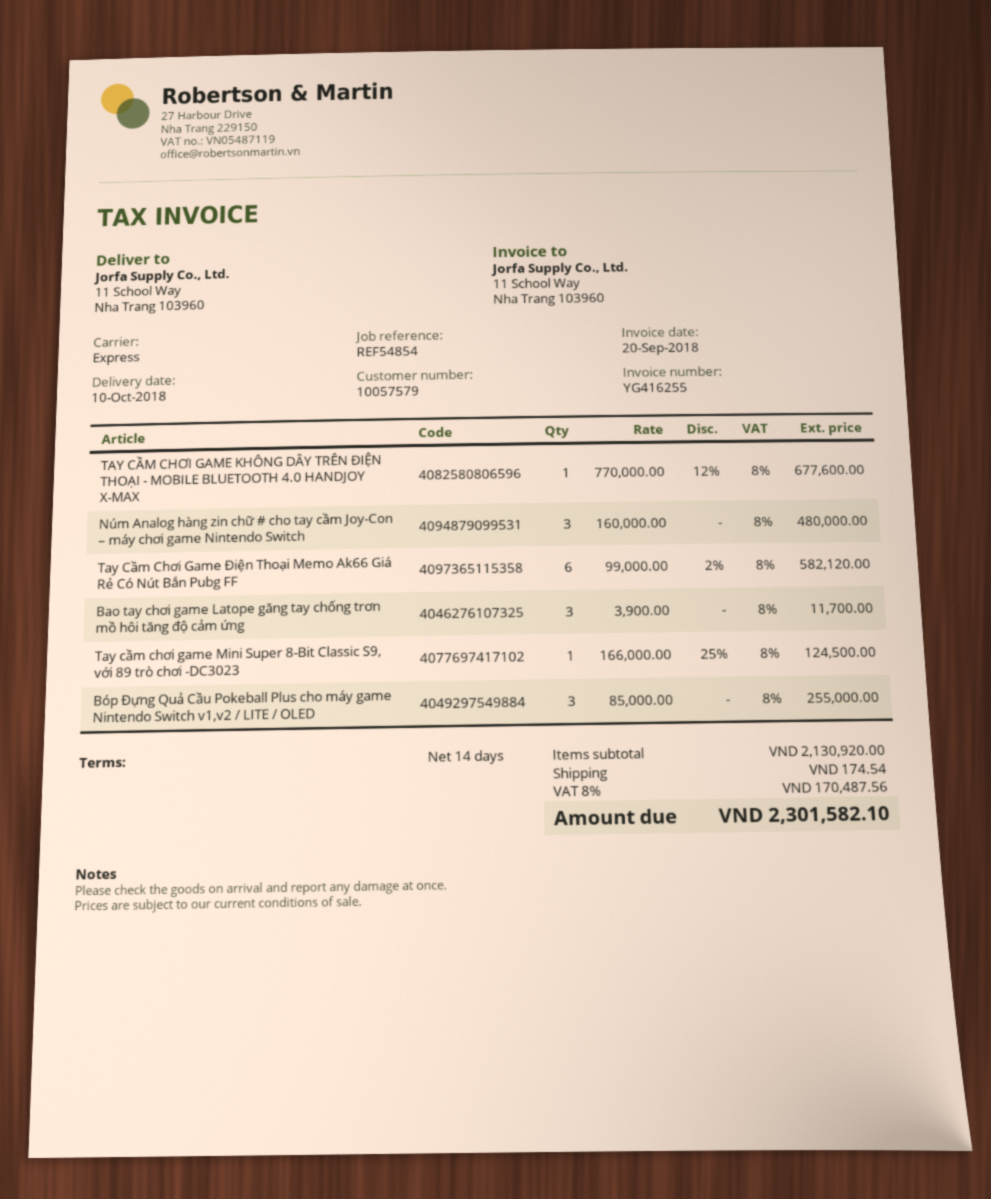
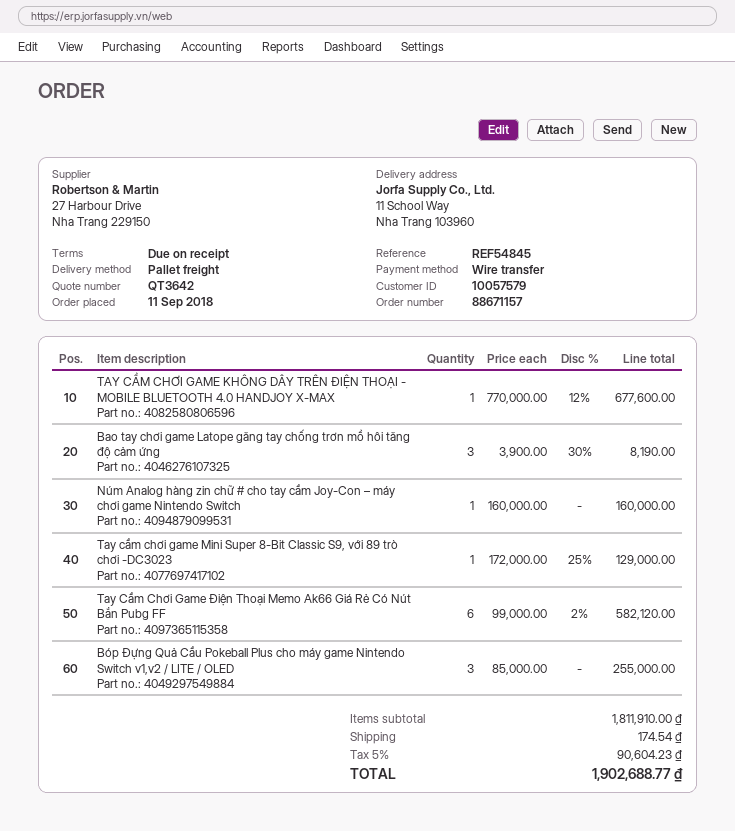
payment terms: 14 days -> on receipt
reference: REF54854 -> REF54845
shipping method: express -> pallet freight
Núm Analog hàng zin chữ # cho tay cầm Joy-Con – máy chơi game Nintendo Switch: 3 x 160000.00 = 480000.00 -> 1 x 160000.00 = 160000.00
Bao tay chơi game Latope găng tay chống trơn mồ hôi tăng độ cảm ứng: 3 x 3900.00 = 11700.00 -> 3 x 3900.00 - 30% = 8190.00
Tay cầm chơi game Mini Super 8-Bit Classic S9, với 89 trò chơi -DC3023: 1 x 166000.00 - 25% = 124500.00 -> 1 x 172000.00 - 25% = 129000.00
subtotal: 2130920.00 -> 1811910.00
tax: 8% = 170487.56 -> 5% = 90604.23
total: 2301582.10 -> 1902688.77

